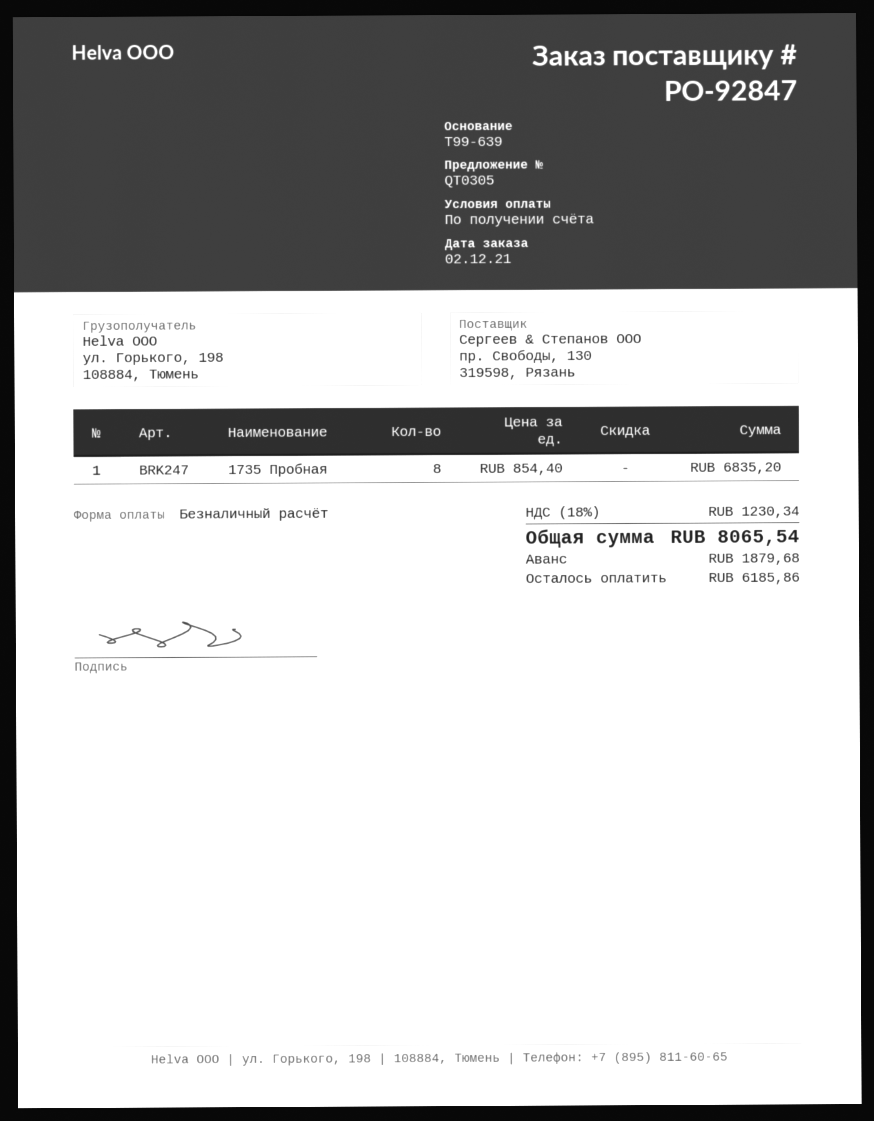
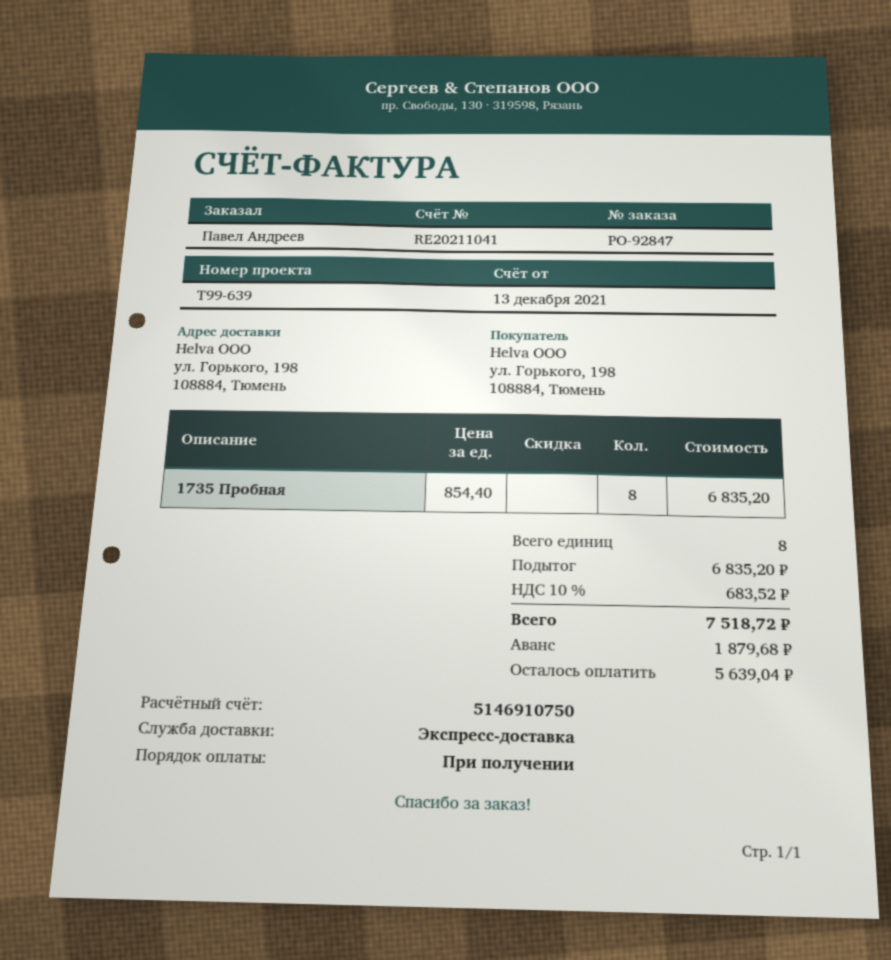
tax: 18% = 1230.34 -> 10% = 683.52
total: 8065.54 -> 7518.72
balance: 6185.86 -> 5639.04

